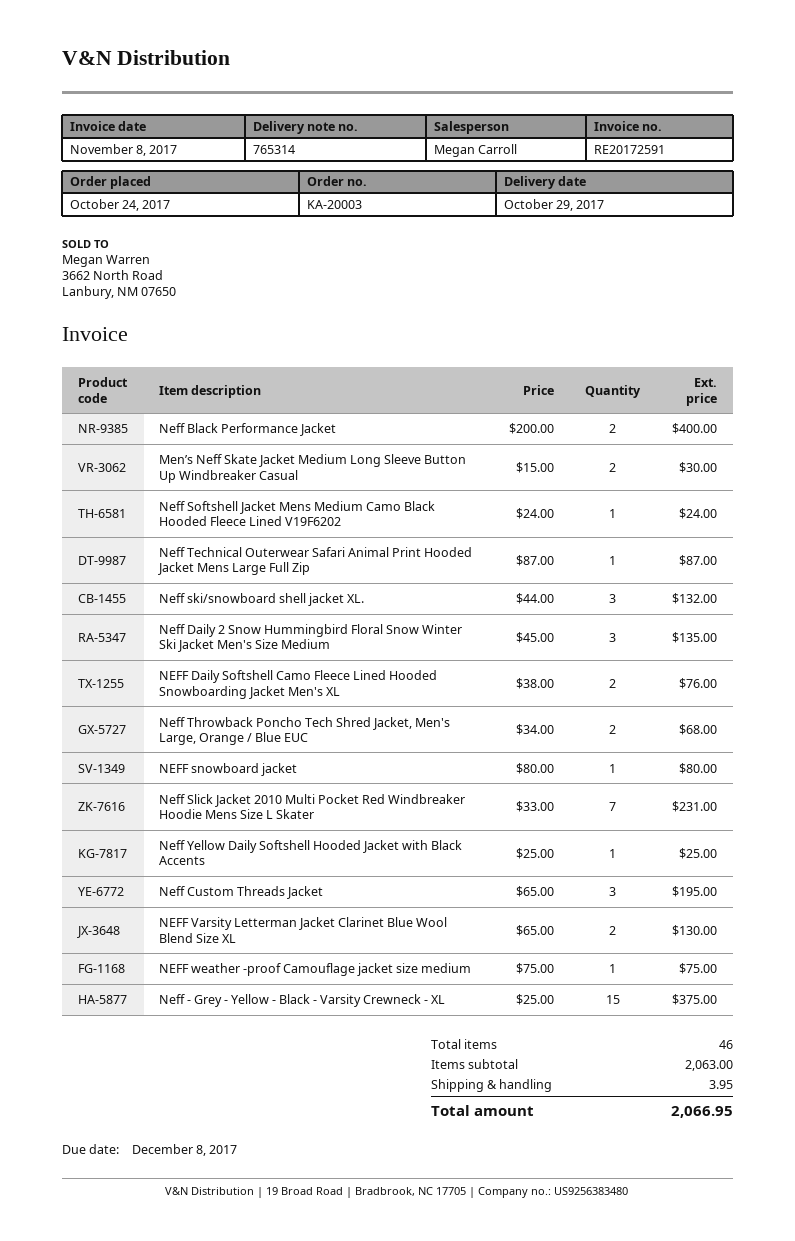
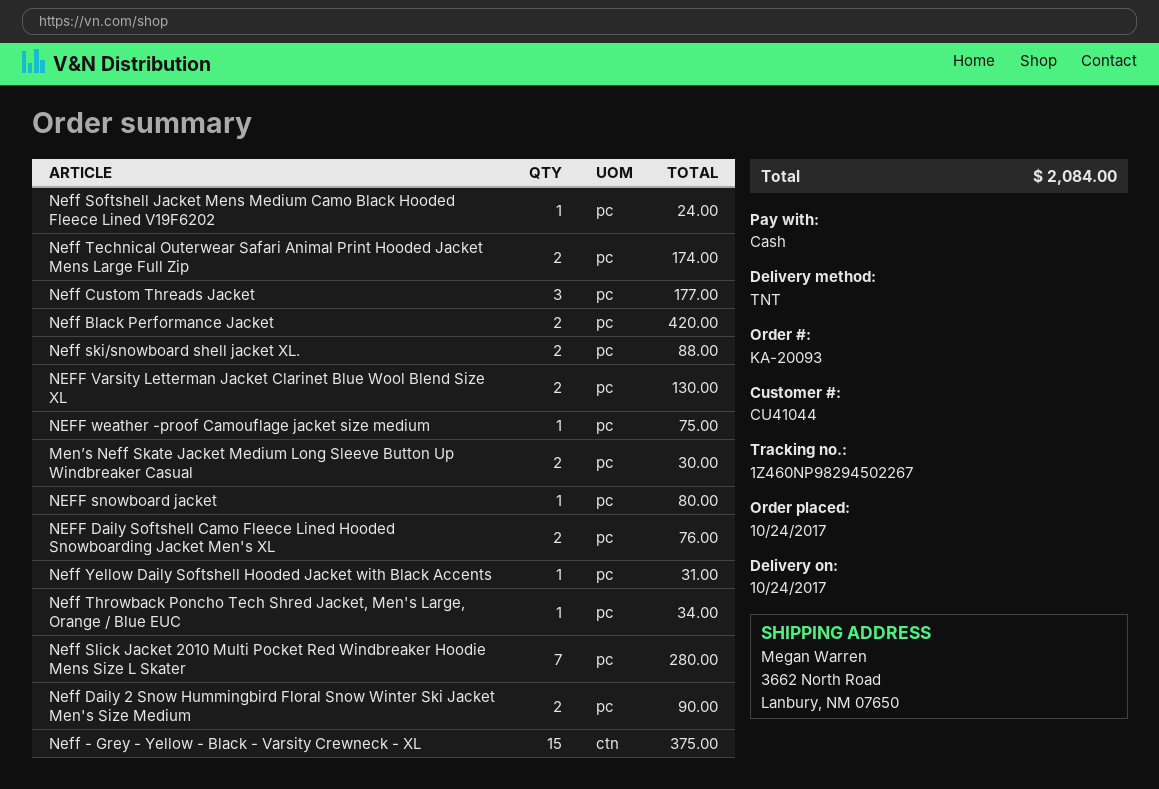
order number: KA-20003 -> KA-20093
delivery date: 2017-10-29 -> 2017-10-24
Neff Black Performance Jacket: 2 for 400.00 -> 2 for 420.00
Neff Technical Outerwear Safari Animal Print Hooded Jacket Mens Large Full Zip: 1 for 87.00 -> 2 for 174.00
Neff ski/snowboard shell jacket XL.: 3 for 132.00 -> 2 for 88.00
Neff Daily 2 Snow Hummingbird Floral Snow Winter Ski Jacket Men's Size Medium: 3 for 135.00 -> 2 for 90.00
Neff Throwback Poncho Tech Shred Jacket, Men's Large, Orange / Blue EUC: 2 for 68.00 -> 1 for 34.00
Neff Slick Jacket 2010 Multi Pocket Red Windbreaker Hoodie Mens Size L Skater: 7 for 231.00 -> 7 for 280.00
Neff Yellow Daily Softshell Hooded Jacket with Black Accents: 1 for 25.00 -> 1 for 31.00
Neff Custom Threads Jacket: 3 for 195.00 -> 3 for 177.00
shipping: 3.95 -> none
total: 2066.95 -> 2084.00

